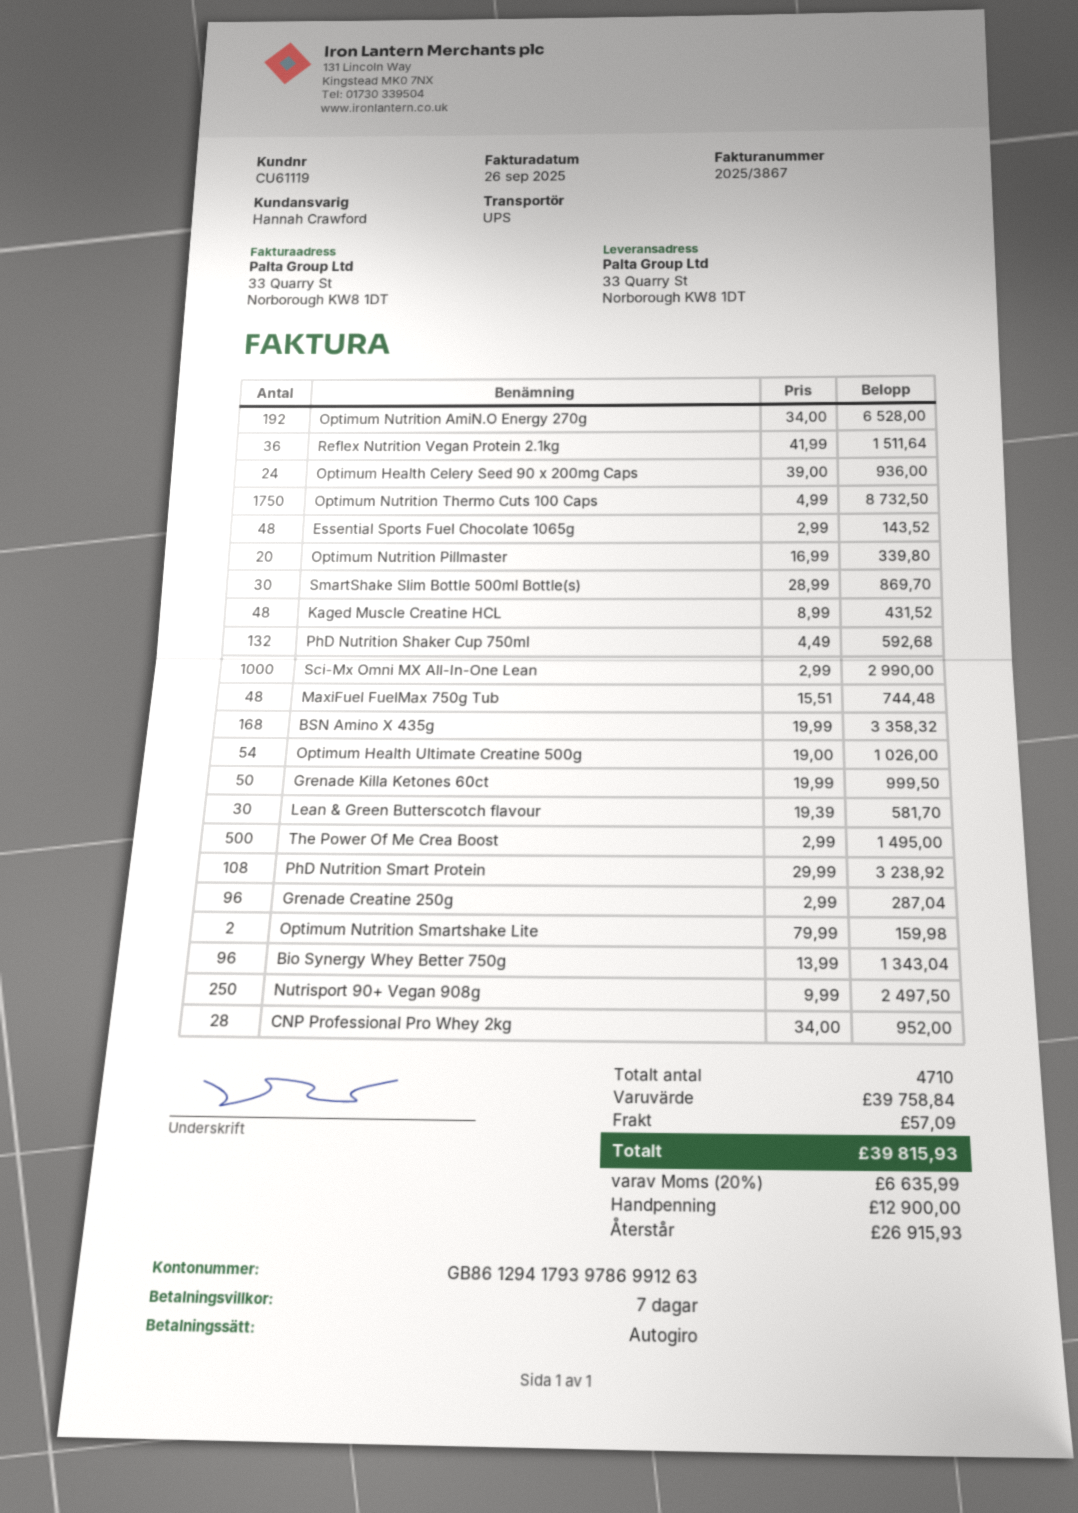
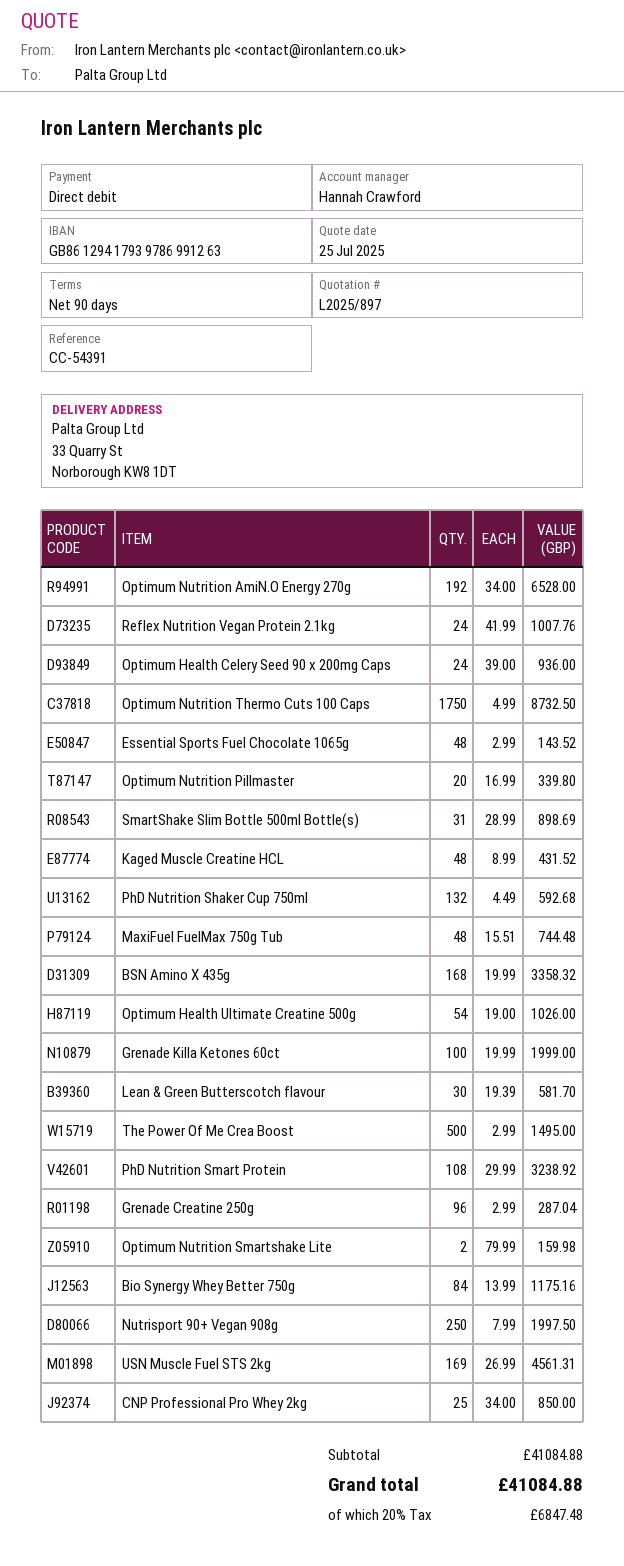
payment terms: 7 days -> 90 days
Reflex Nutrition Vegan Protein 2.1kg: 36 x 41.99 = 1511.64 -> 24 x 41.99 = 1007.76
SmartShake Slim Bottle 500ml Bottle(s): 30 x 28.99 = 869.70 -> 31 x 28.99 = 898.69
Sci-Mx Omni MX All-In-One Lean: 1000 x 2.99 = 2990.00 -> none
Grenade Killa Ketones 60ct: 50 x 19.99 = 999.50 -> 100 x 19.99 = 1999.00
Bio Synergy Whey Better 750g: 96 x 13.99 = 1343.04 -> 84 x 13.99 = 1175.16
Nutrisport 90+ Vegan 908g: 250 x 9.99 = 2497.50 -> 250 x 7.99 = 1997.50
CNP Professional Pro Whey 2kg: 28 x 34.00 = 952.00 -> 25 x 34.00 = 850.00
USN Muscle Fuel STS 2kg: none -> 169 x 26.99 = 4561.31
subtotal: 39758.84 -> 41084.88
shipping: 57.09 -> none
tax: 20% = 6635.99 -> 20% = 6847.48
total: 39815.93 -> 41084.88

